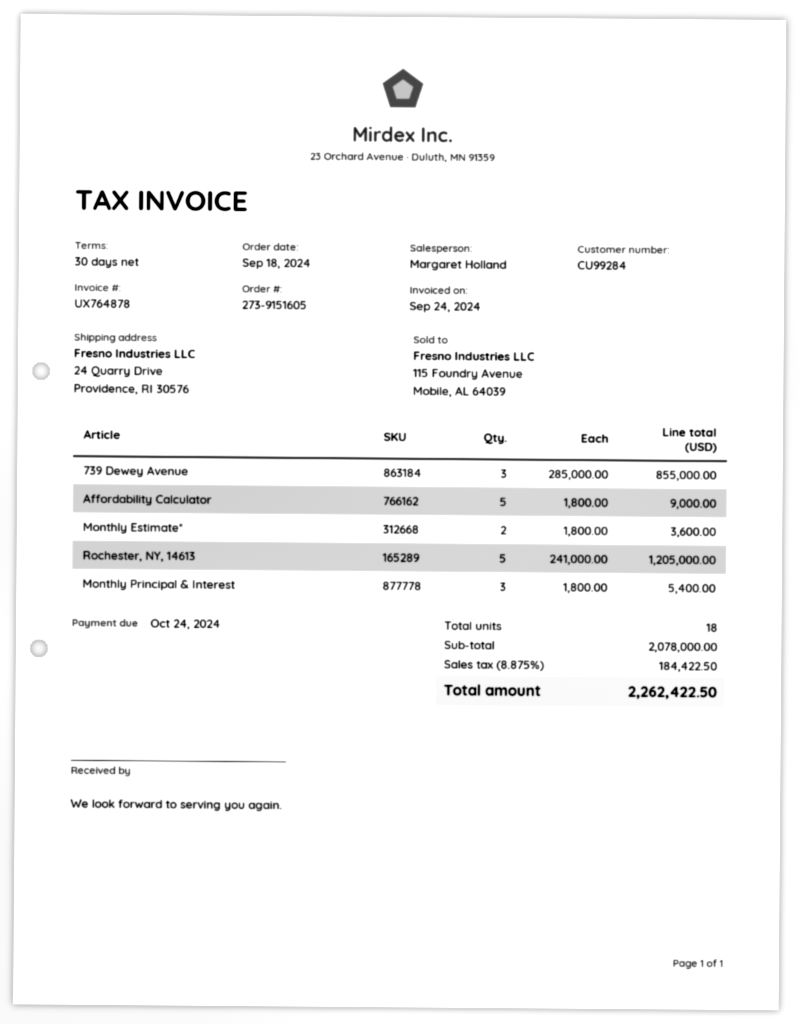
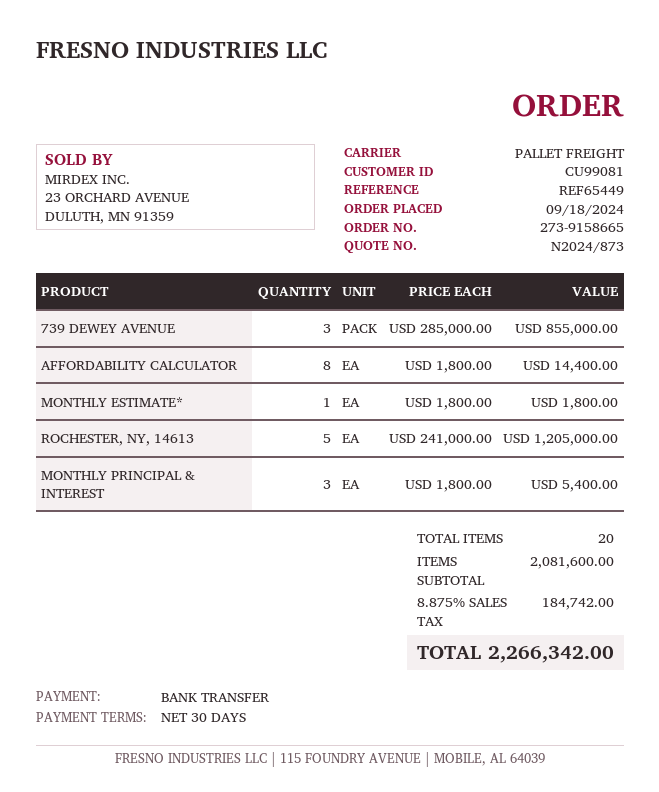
order number: 273-9151605 -> 273-9158665
customer number: CU99284 -> CU99081
Affordability Calculator: 5 x 1800.00 = 9000.00 -> 8 x 1800.00 = 14400.00
Monthly Estimate*: 2 x 1800.00 = 3600.00 -> 1 x 1800.00 = 1800.00
total quantity: 18 -> 20
subtotal: 2078000.00 -> 2081600.00
tax: 8.875% = 184422.50 -> 8.875% = 184742.00
total: 2262422.50 -> 2266342.00

